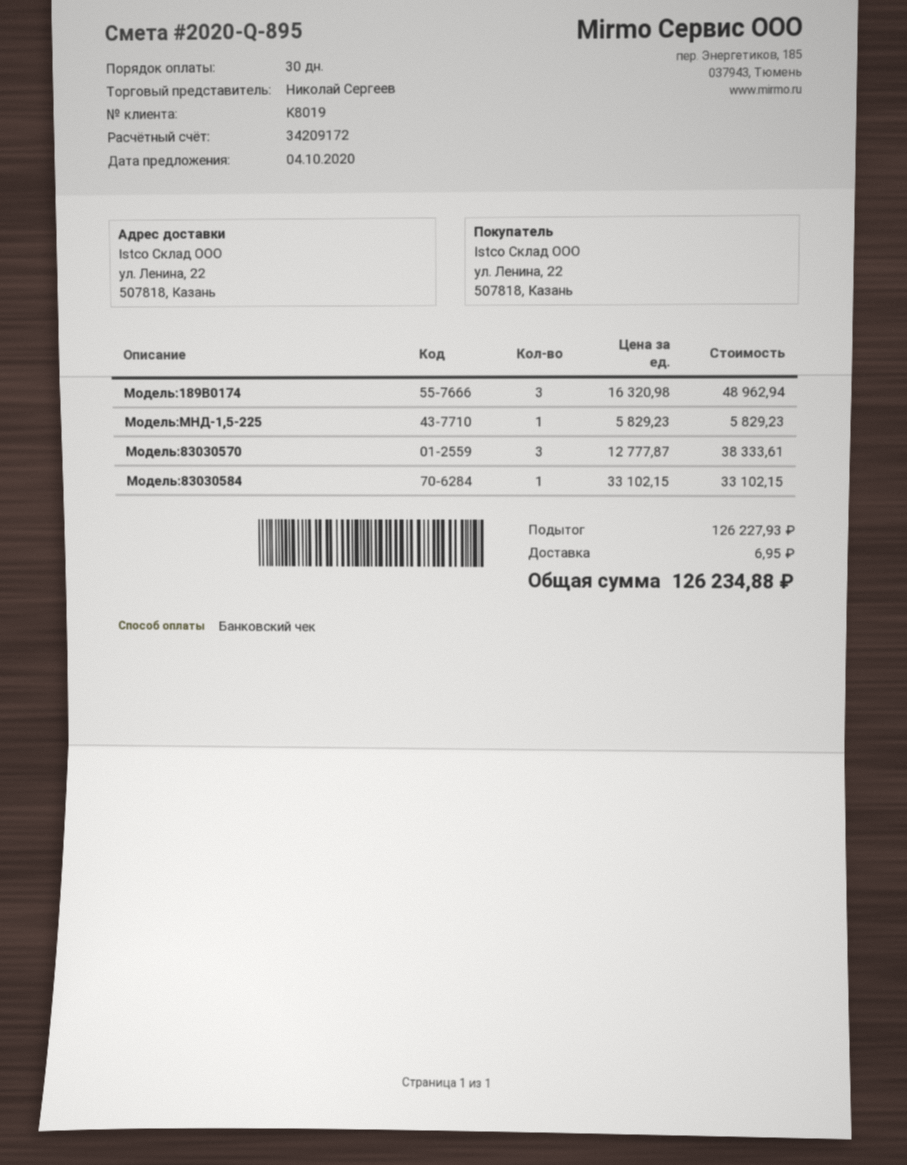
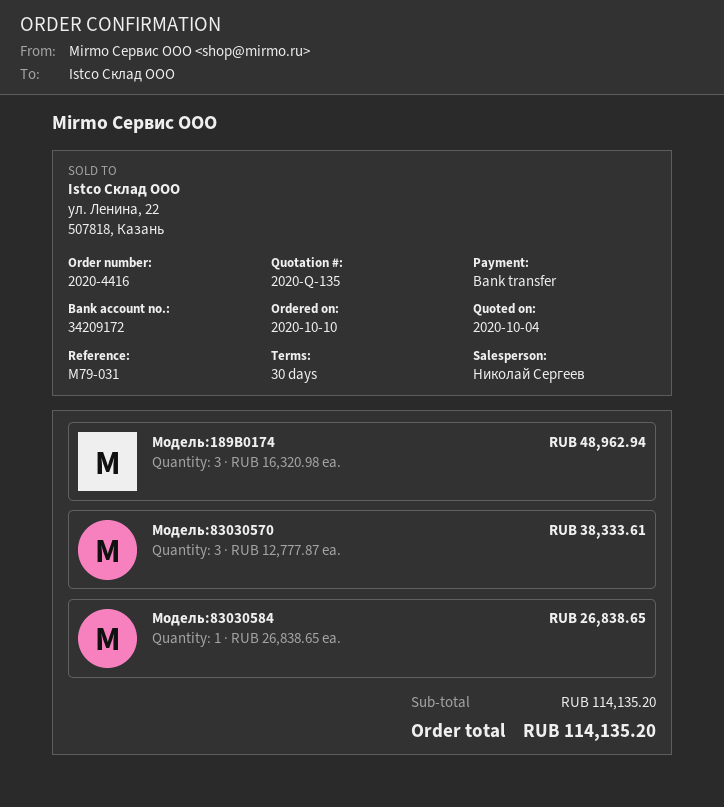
quote number: 2020-Q-895 -> 2020-Q-135
payment method: cheque -> bank transfer
Модель:МНД-1,5-225: 1 x 5829.23 = 5829.23 -> none
Модель:83030584: 1 x 33102.15 = 33102.15 -> 1 x 26838.65 = 26838.65
subtotal: 126227.93 -> 114135.20
shipping: 6.95 -> none
total: 126234.88 -> 114135.20

